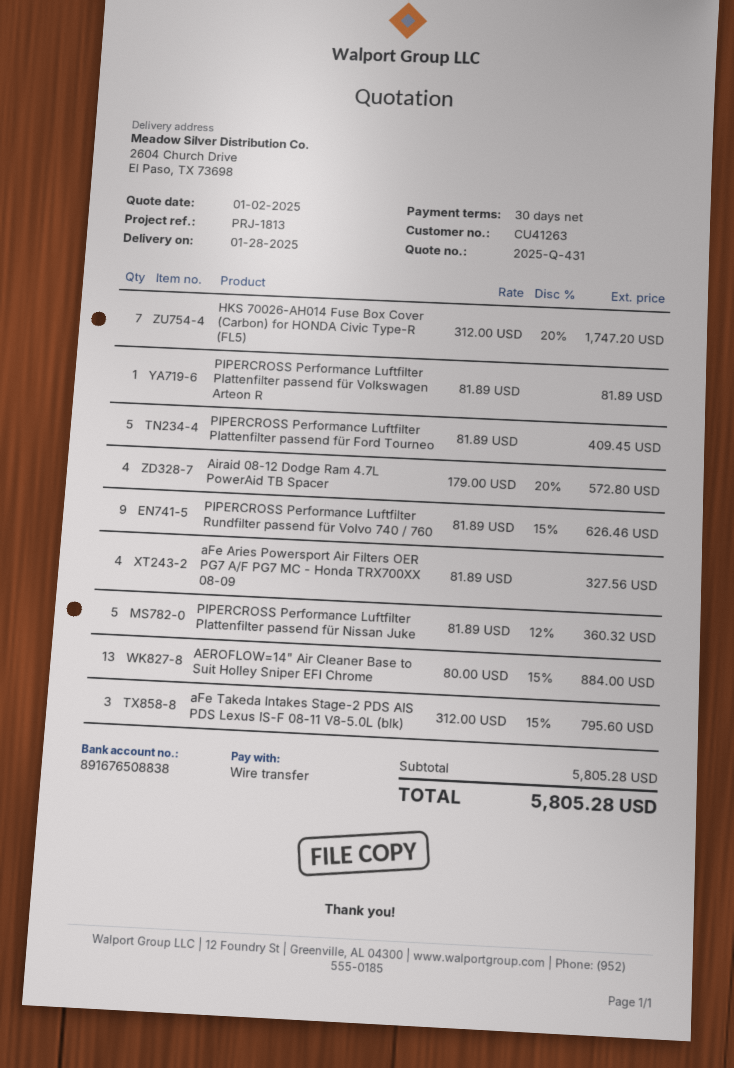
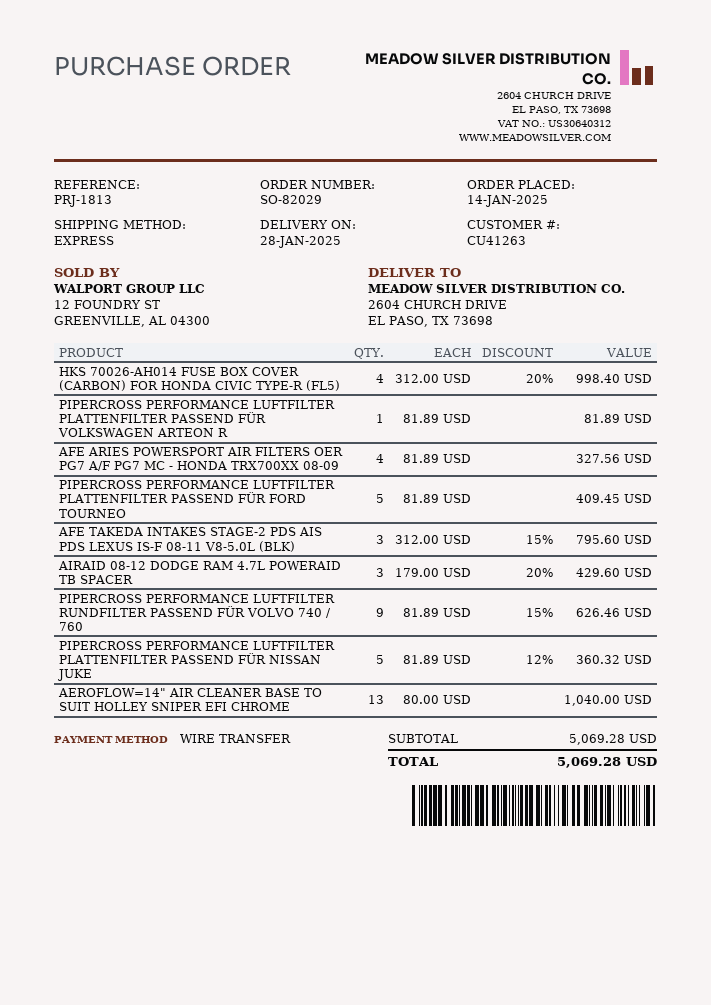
HKS 70026-AH014 Fuse Box Cover (Carbon) for HONDA Civic Type-R (FL5): 7 x 312.00 - 20% = 1747.20 -> 4 x 312.00 - 20% = 998.40
Airaid 08-12 Dodge Ram 4.7L PowerAid TB Spacer: 4 x 179.00 - 20% = 572.80 -> 3 x 179.00 - 20% = 429.60
AEROFLOW=14" Air Cleaner Base to Suit Holley Sniper EFI Chrome: 13 x 80.00 - 15% = 884.00 -> 13 x 80.00 = 1040.00
subtotal: 5805.28 -> 5069.28
total: 5805.28 -> 5069.28

